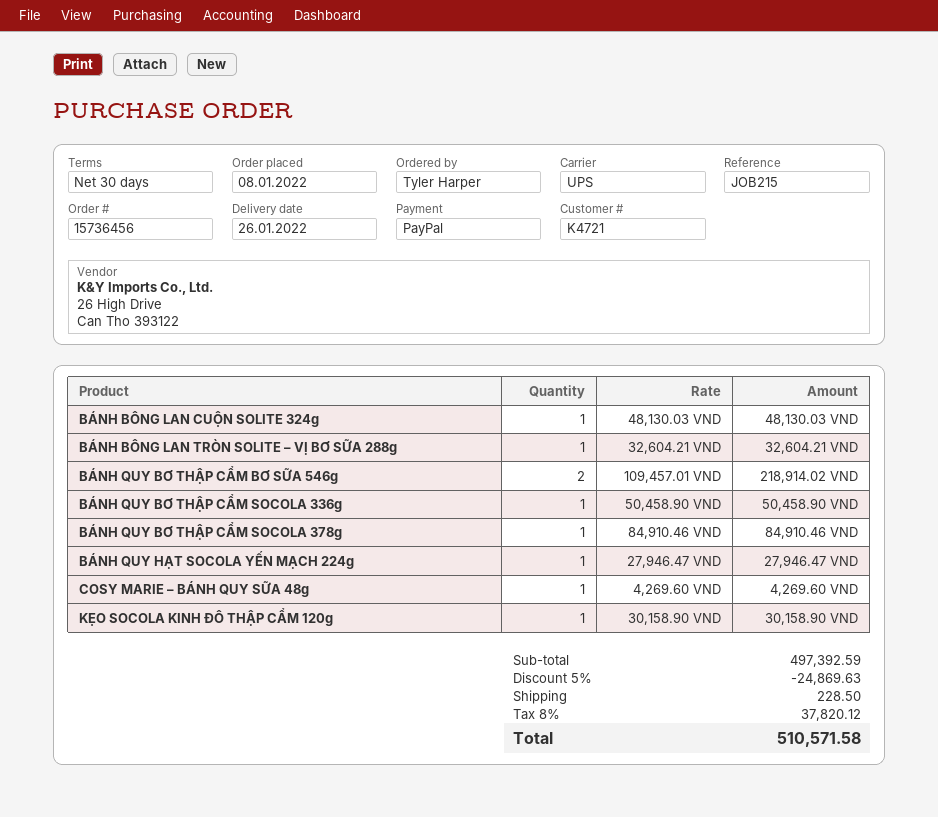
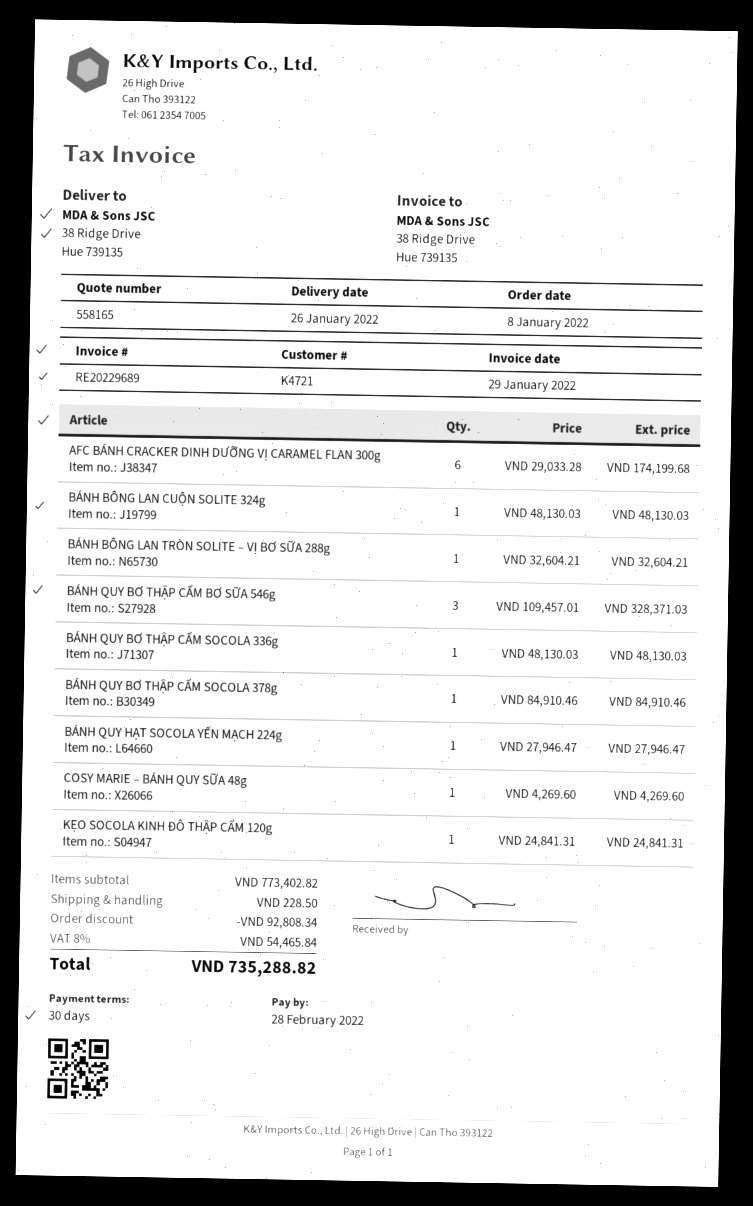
BÁNH QUY BƠ THẬP CẨM BƠ SỮA 546g: 2 x 109457.01 = 218914.02 -> 3 x 109457.01 = 328371.03
BÁNH QUY BƠ THẬP CẨM SOCOLA 336g: 1 x 50458.90 = 50458.90 -> 1 x 48130.03 = 48130.03
KẸO SOCOLA KINH ĐÔ THẬP CẨM 120g: 1 x 30158.90 = 30158.90 -> 1 x 24841.31 = 24841.31
AFC BÁNH CRACKER DINH DƯỠNG VỊ CARAMEL FLAN 300g: none -> 6 x 29033.28 = 174199.68
subtotal: 497392.59 -> 773402.82
discount: 24869.63 -> 92808.34
tax: 8% = 37820.12 -> 8% = 54465.84
total: 510571.58 -> 735288.82

